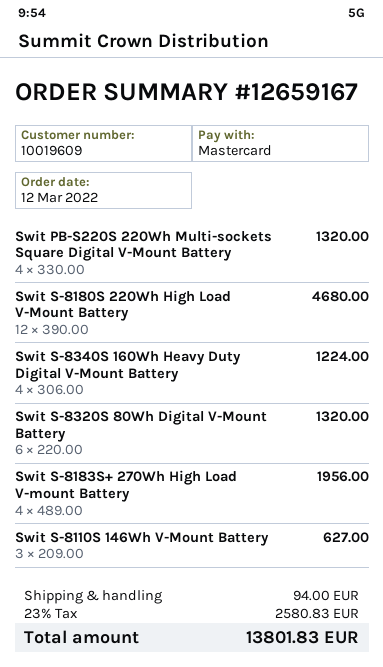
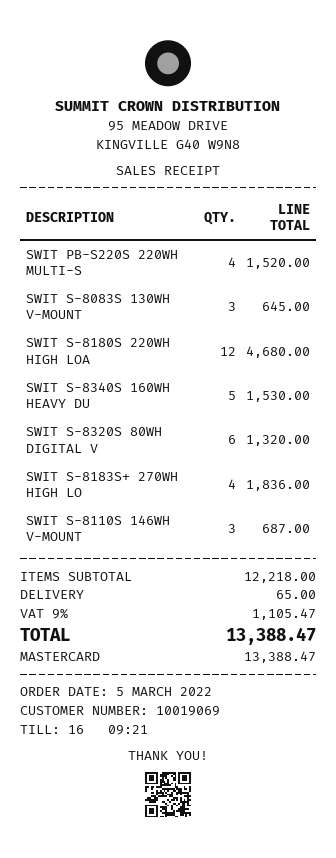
order date: 2022-03-12 -> 2022-03-05
customer number: 10019609 -> 10019069
Swit PB-S220S 220Wh Multi-sockets Square Digital V-Mount Battery: 4 for 1320.00 -> 4 for 1520.00
Swit S-8340S 160Wh Heavy Duty Digital V-Mount Battery: 4 for 1224.00 -> 5 for 1530.00
Swit S-8183S+ 270Wh High Load V-mount Battery: 4 for 1956.00 -> 4 for 1836.00
Swit S-8110S 146Wh V-Mount Battery: 3 for 627.00 -> 3 for 687.00
SWIT S-8083S 130WH V-MOUNT: none -> 3 for 645.00
shipping: 94.00 -> 65.00
tax: 23% = 2580.83 -> 9% = 1105.47
total: 13801.83 -> 13388.47

